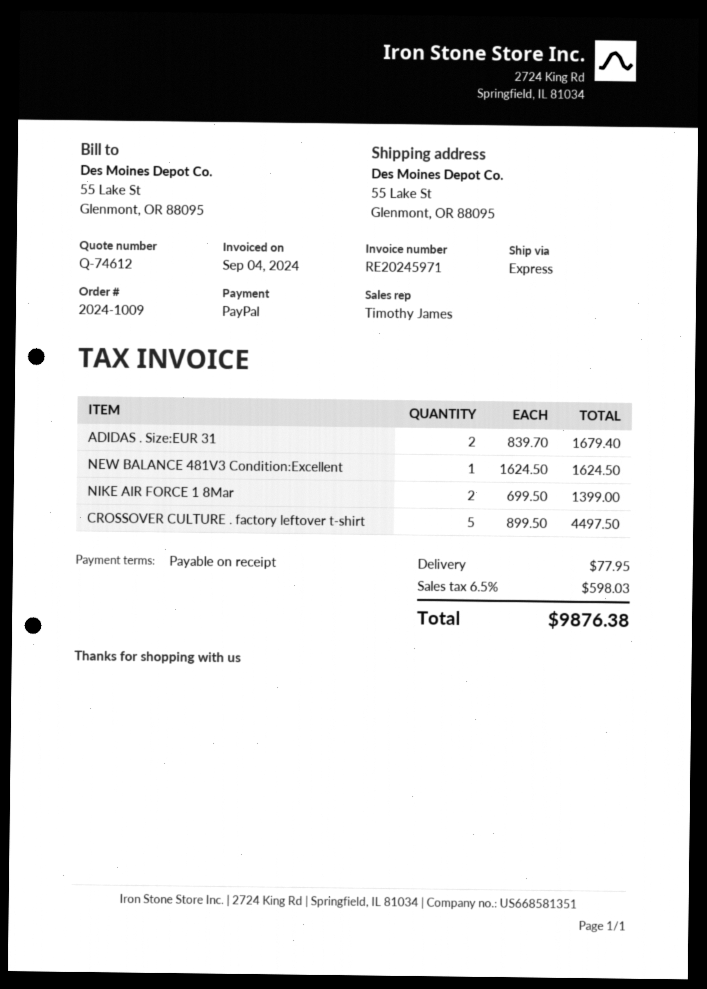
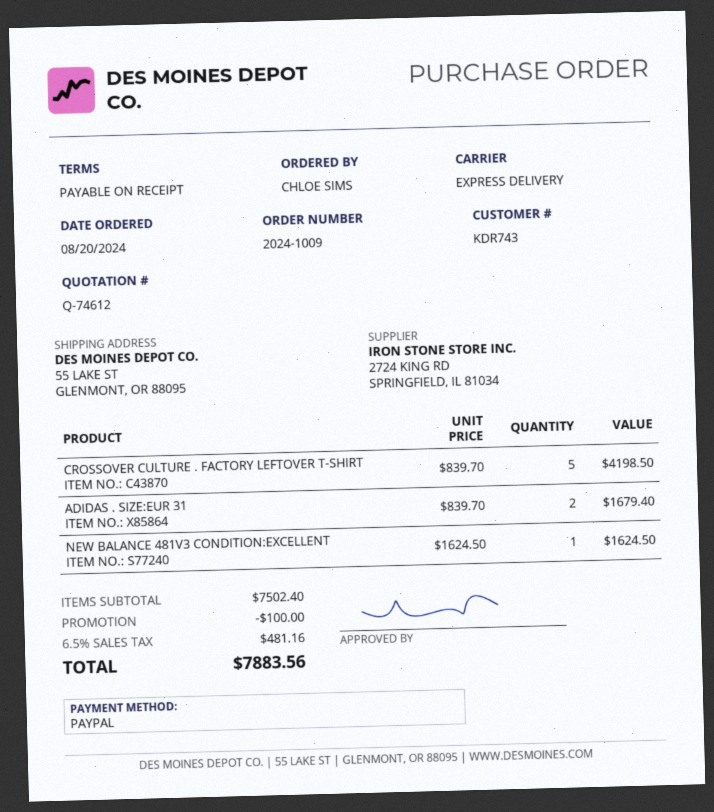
NIKE AIR FORCE 1 8Mar: 2 x 699.50 = 1399.00 -> none
CROSSOVER CULTURE . factory leftover t-shirt: 5 x 899.50 = 4497.50 -> 5 x 839.70 = 4198.50
discount: none -> 100.00
shipping: 77.95 -> none
tax: 6.5% = 598.03 -> 6.5% = 481.16
total: 9876.38 -> 7883.56

